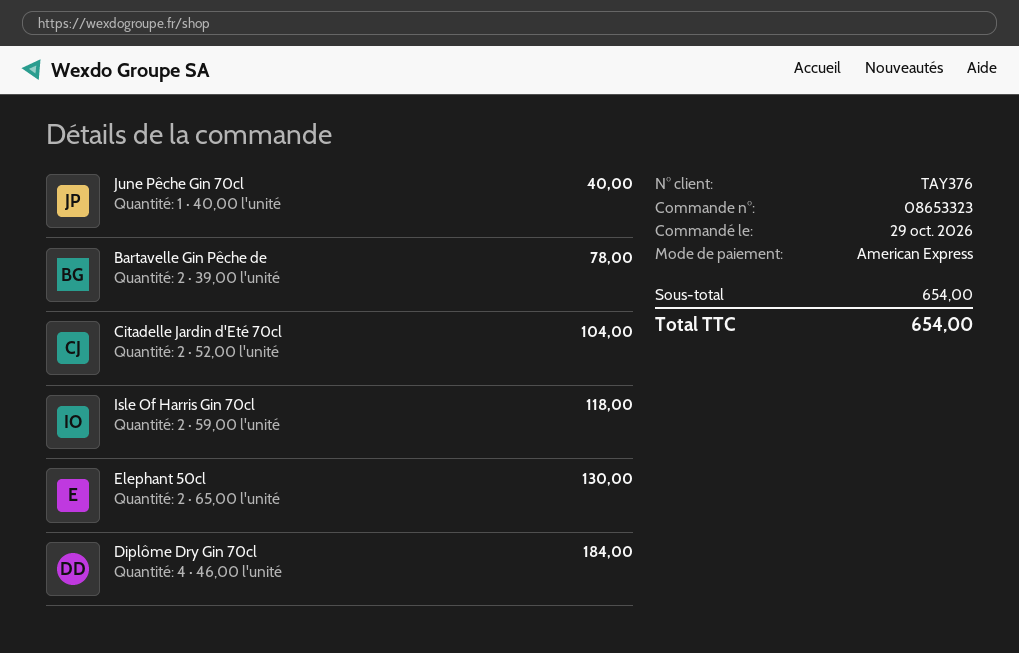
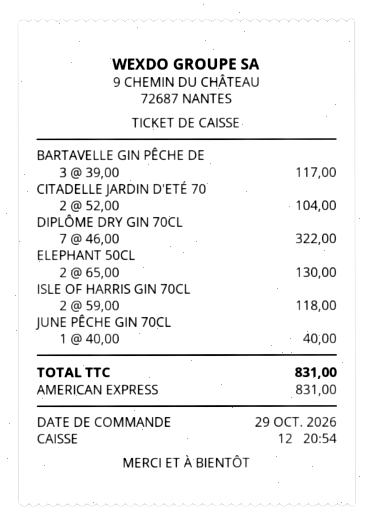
Bartavelle Gin Pêche de: 2 x 39.00 = 78.00 -> 3 x 39.00 = 117.00
Diplôme Dry Gin 70cl: 4 x 46.00 = 184.00 -> 7 x 46.00 = 322.00
total: 654.00 -> 831.00

